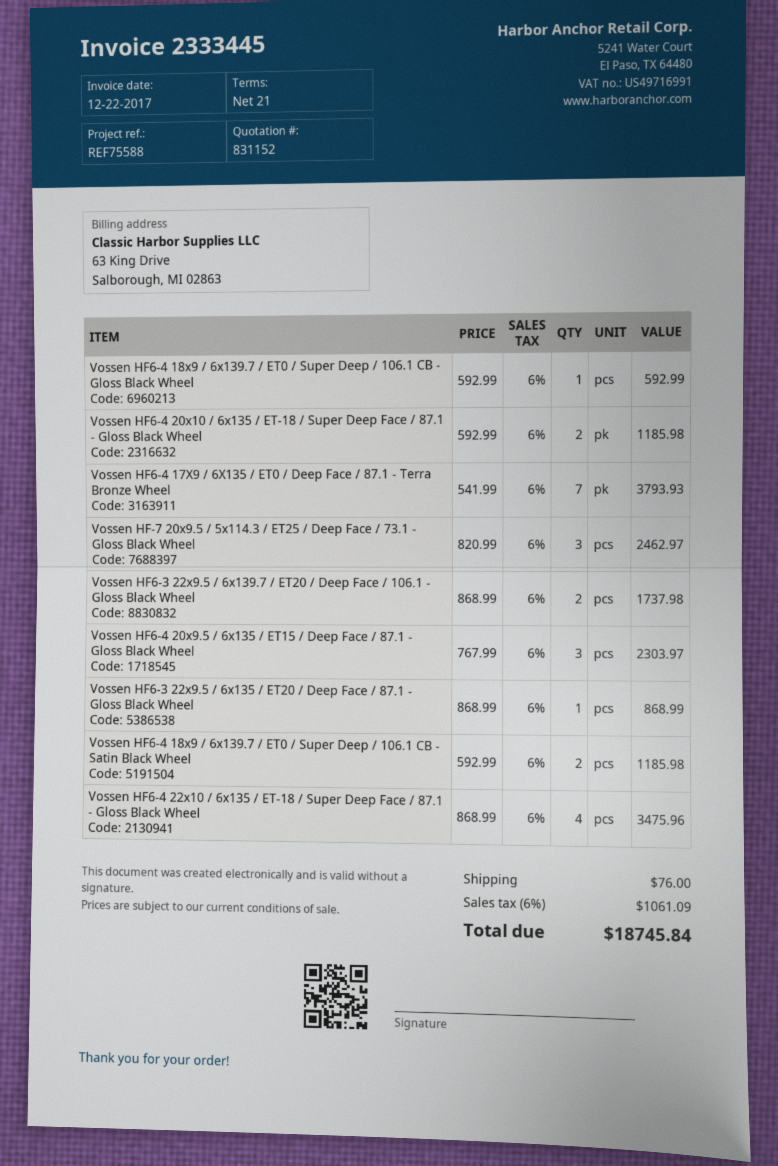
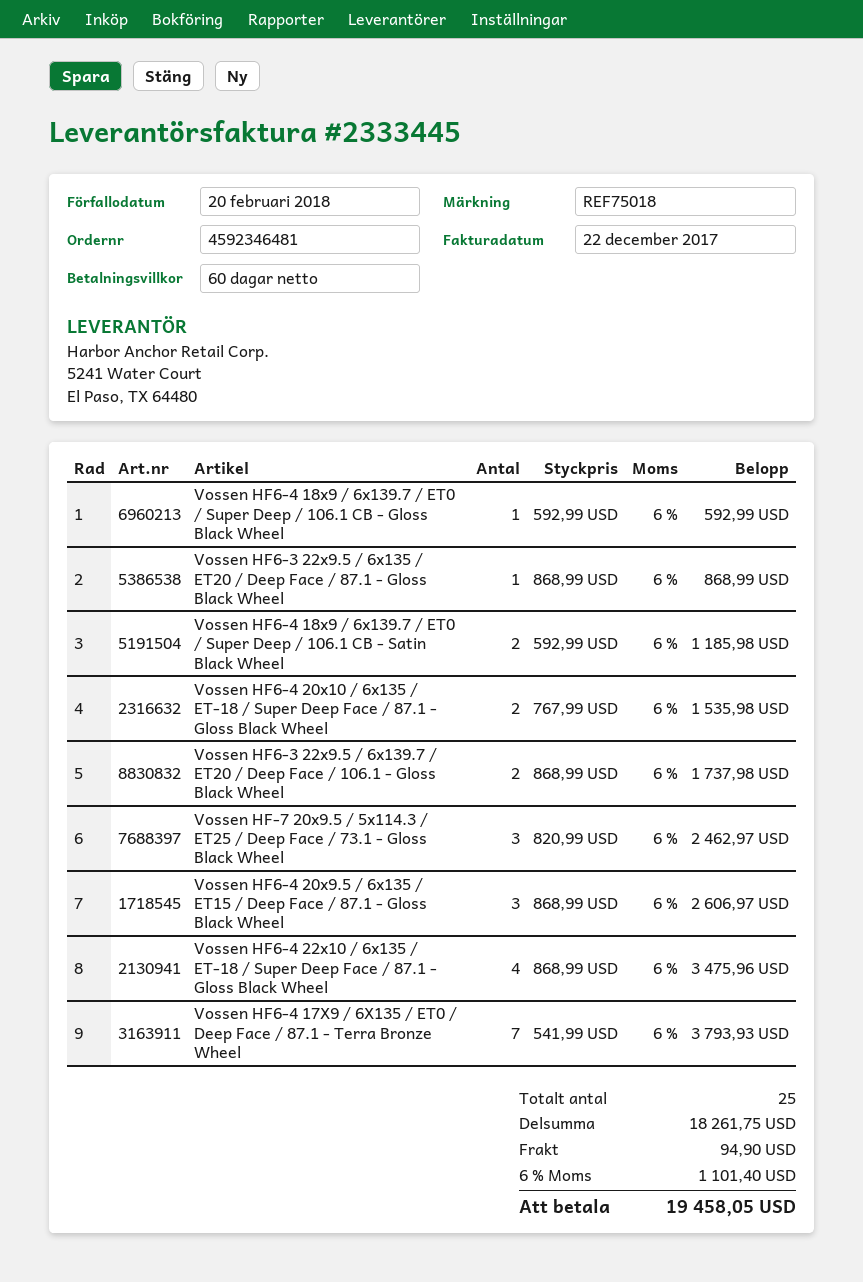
payment terms: 21 days -> 60 days
reference: REF75588 -> REF75018
Vossen HF6-4 20x10 / 6x135 / ET-18 / Super Deep Face / 87.1 - Gloss Black Wheel: 2 x 592.99 = 1185.98 -> 2 x 767.99 = 1535.98
Vossen HF6-4 20x9.5 / 6x135 / ET15 / Deep Face / 87.1 - Gloss Black Wheel: 3 x 767.99 = 2303.97 -> 3 x 868.99 = 2606.97
shipping: 76.00 -> 94.90
tax: 6% = 1061.09 -> 6% = 1101.40
total: 18745.84 -> 19458.05

